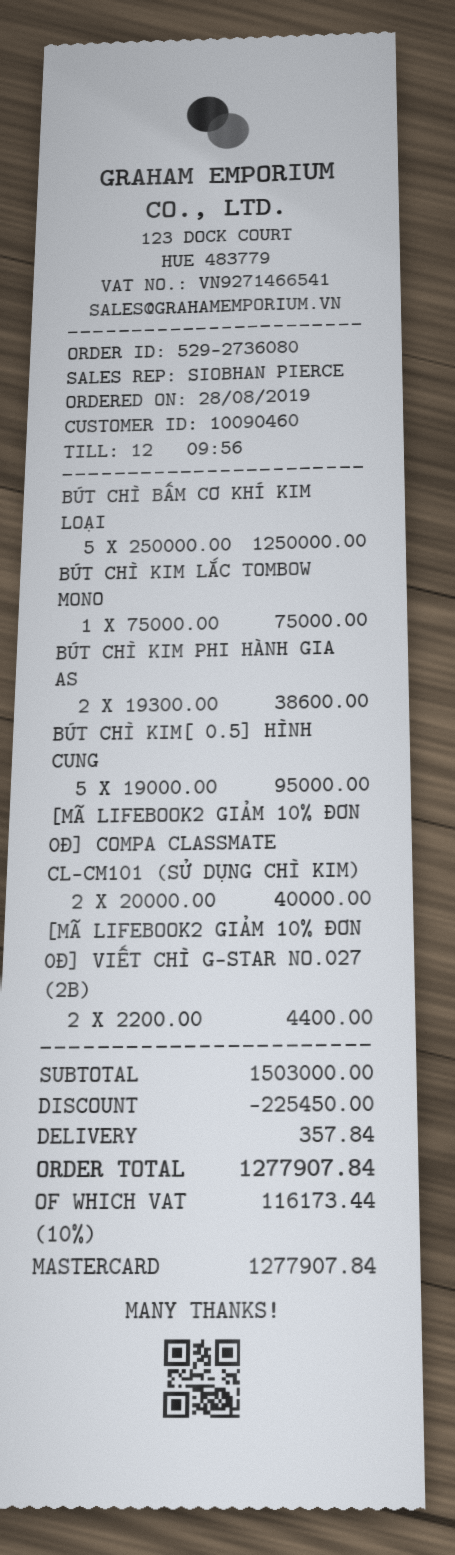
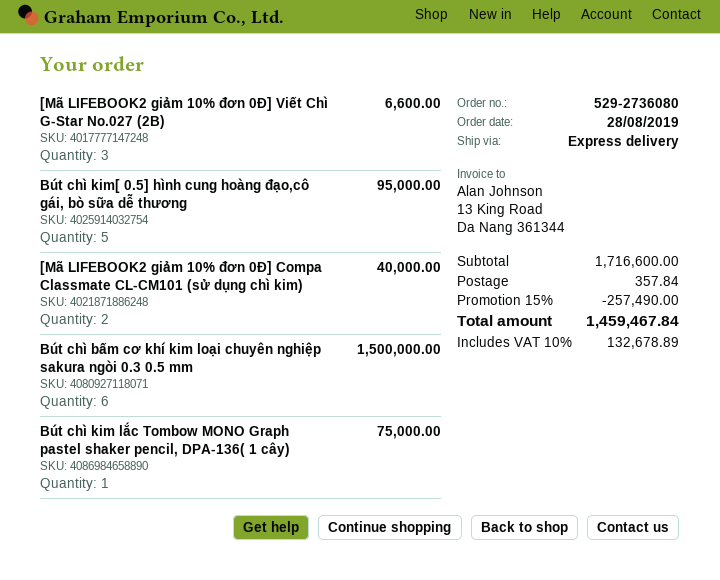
BÚT CHÌ BẤM CƠ KHÍ KIM LOẠI: 5 for 1250000.00 -> 6 for 1500000.00
BÚT CHÌ KIM PHI HÀNH GIA AS: 2 for 38600.00 -> none
[MÃ LIFEBOOK2 GIẢM 10% ĐƠN 0Đ] VIẾT CHÌ G-STAR NO.027 (2B): 2 for 4400.00 -> 3 for 6600.00
subtotal: 1503000.00 -> 1716600.00
discount: 225450.00 -> 257490.00
tax: 10% = 116173.44 -> 10% = 132678.89
total: 1277907.84 -> 1459467.84

